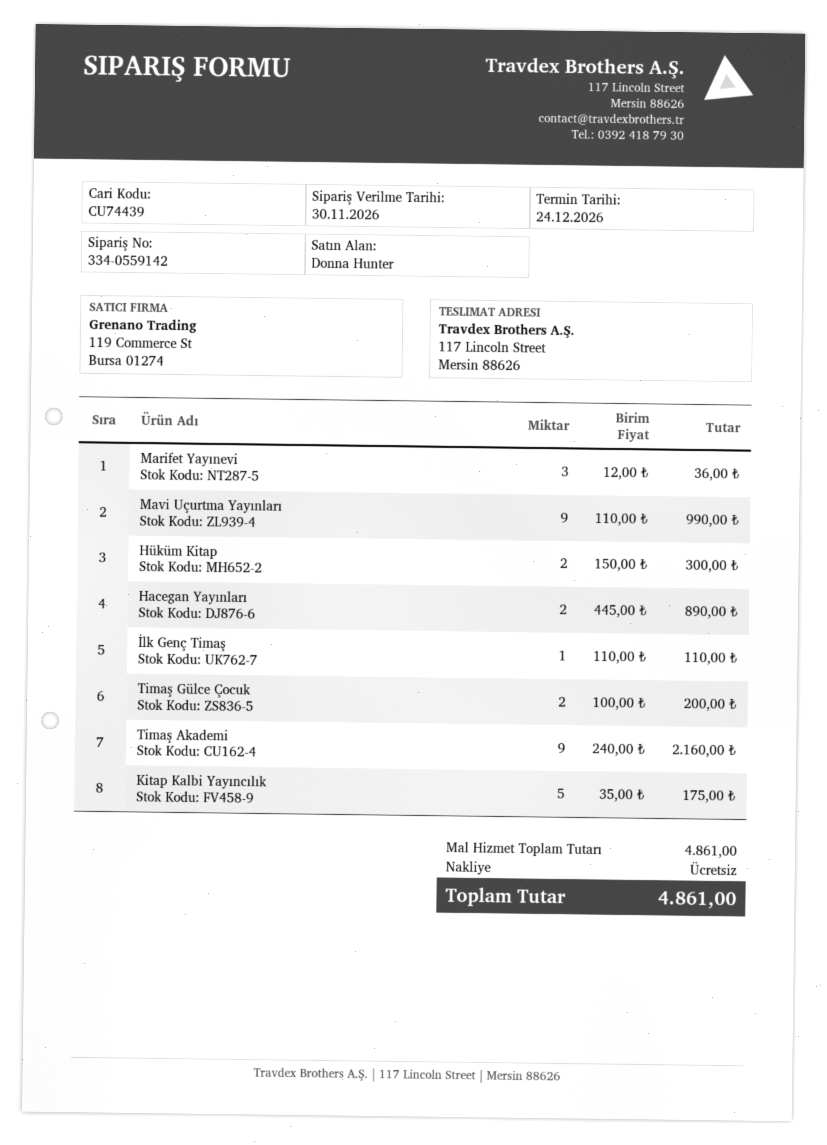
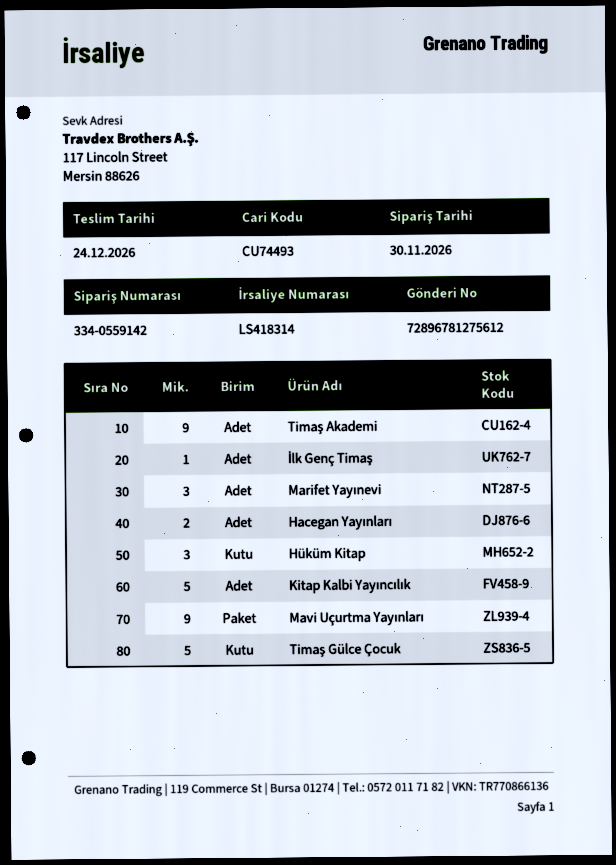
customer number: CU74439 -> CU74493
Hüküm Kitap: 2 -> 3
Timaş Gülce Çocuk: 2 -> 5

